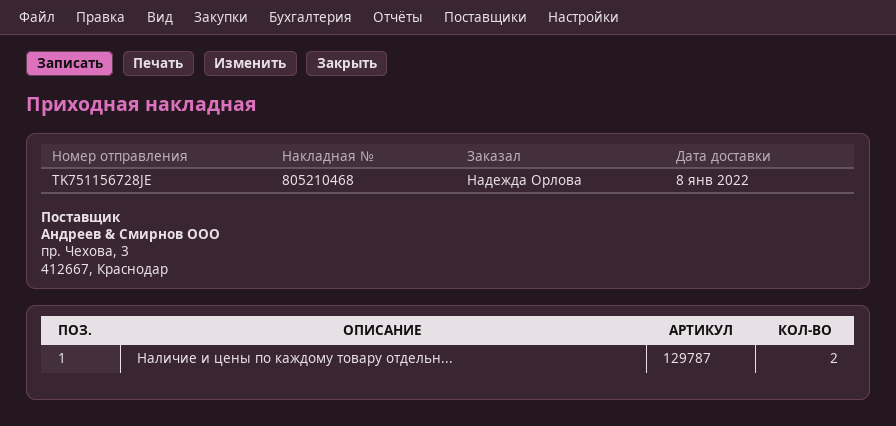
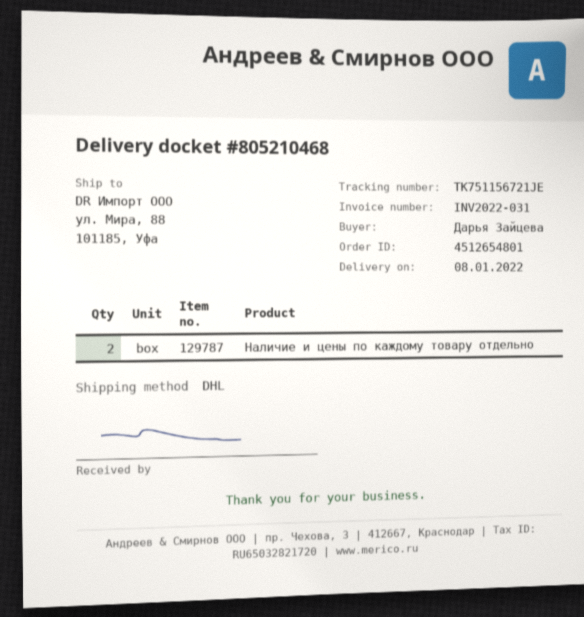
ordered by: Надежда Орлова -> Дарья Зайцева
tracking number: TK751156728JE -> TK751156721JE

